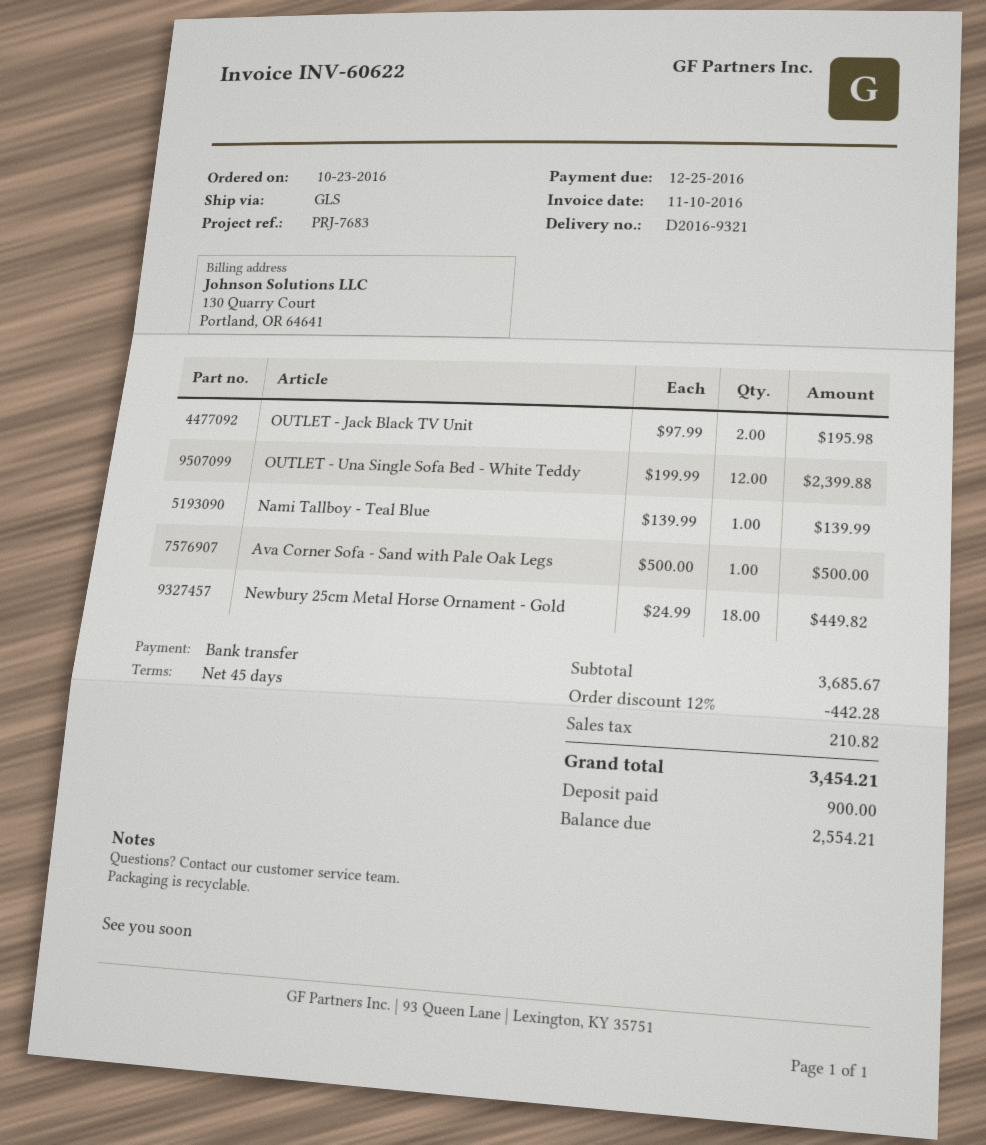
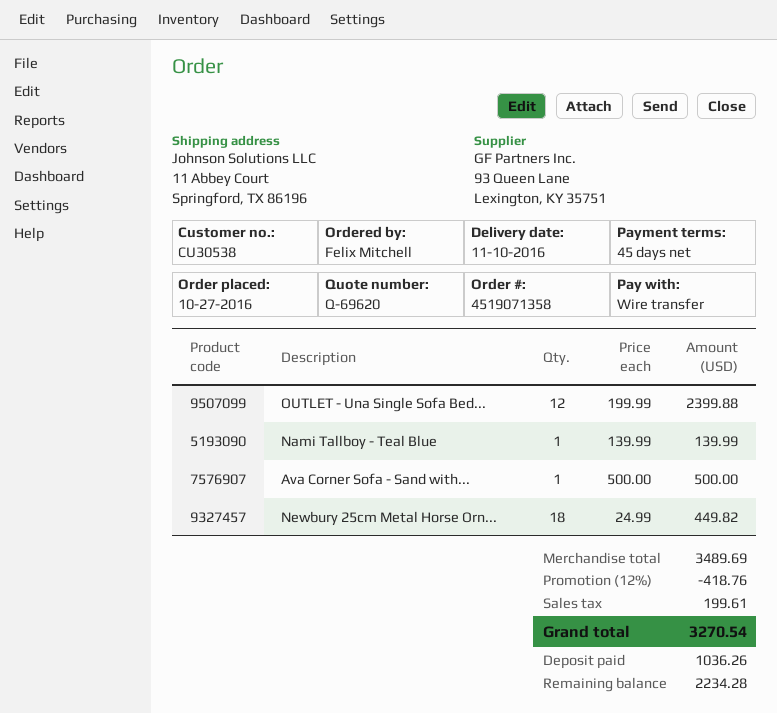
order date: 2016-10-23 -> 2016-10-27
OUTLET - Jack Black TV Unit: 2 x 97.99 = 195.98 -> none
subtotal: 3685.67 -> 3489.69
discount: 12% = 442.28 -> 12% = 418.76
tax: 210.82 -> 199.61
total: 3454.21 -> 3270.54
deposit: 900.00 -> 1036.26
balance: 2554.21 -> 2234.28

